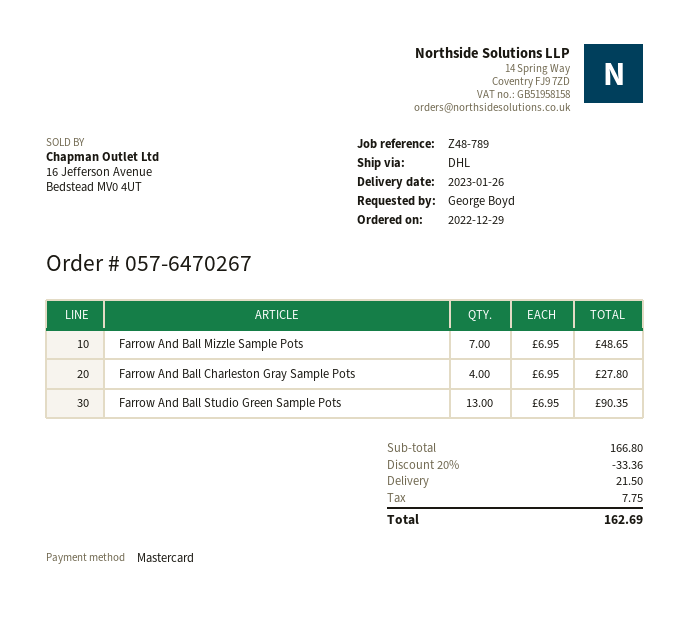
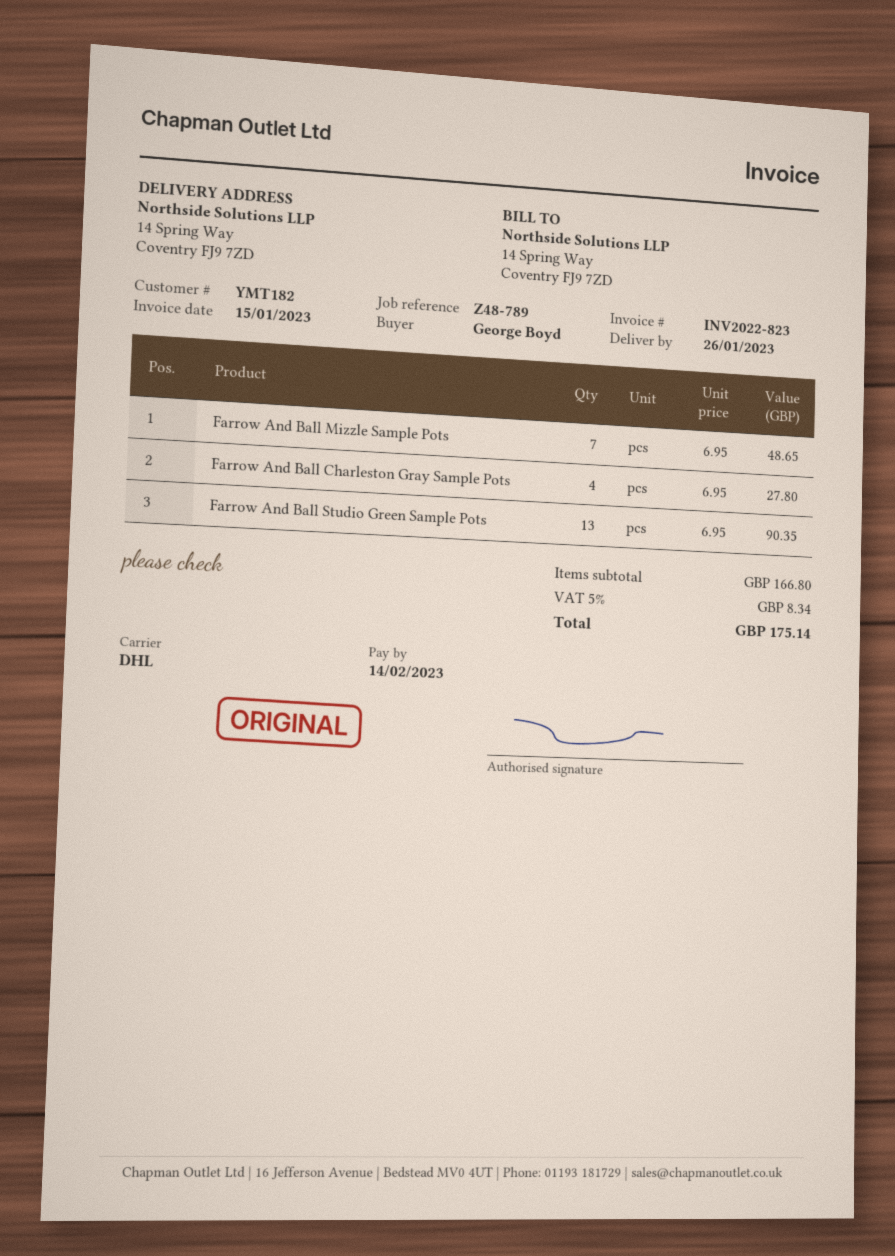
discount: 20% = 33.36 -> none
shipping: 21.50 -> none
tax: 7.75 -> 8.34
total: 162.69 -> 175.14

